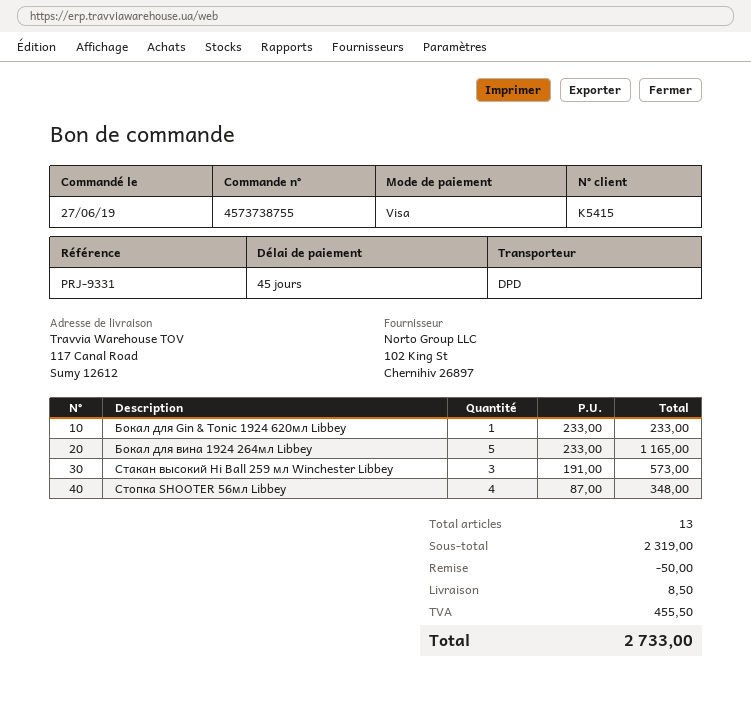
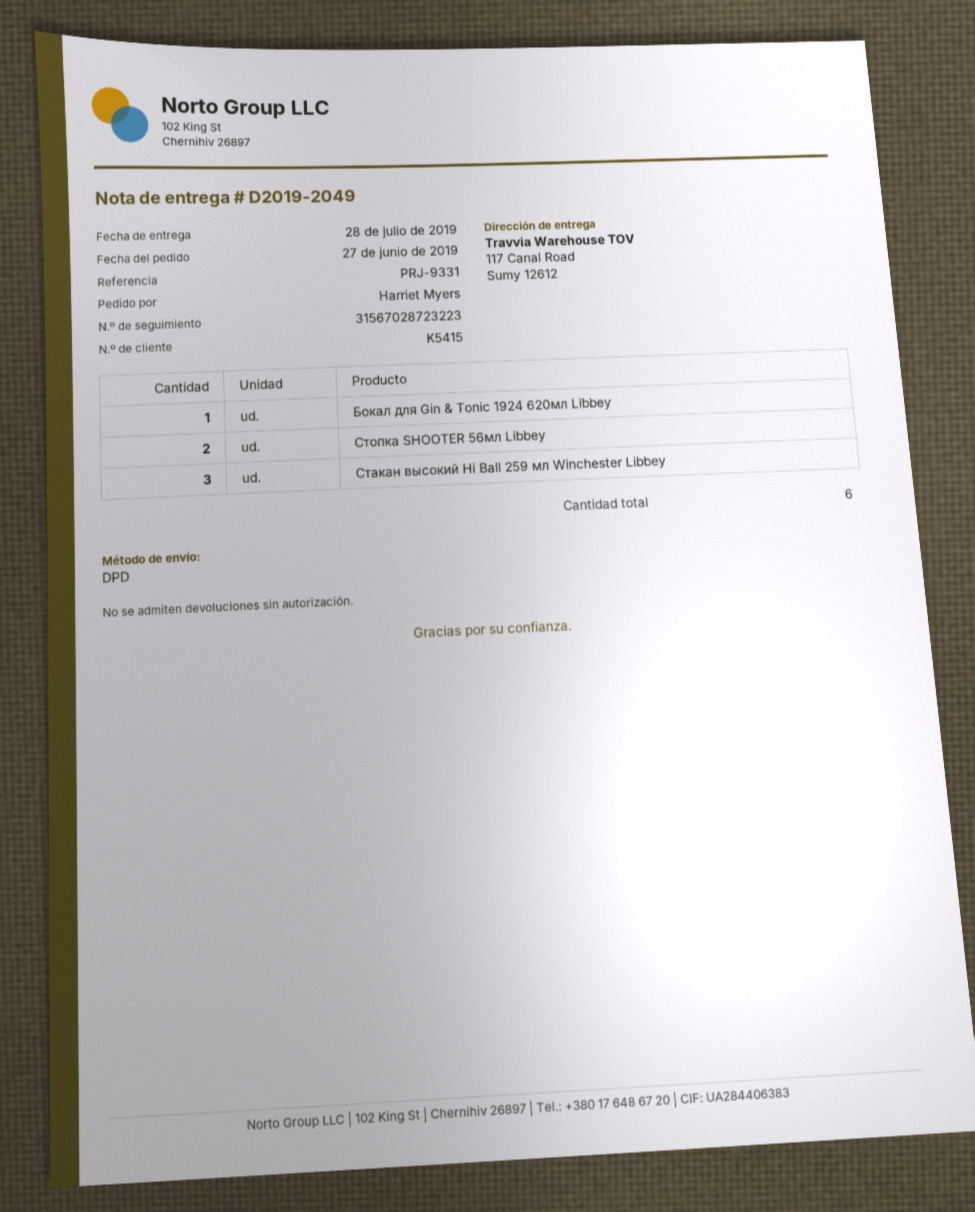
Бокал для вина 1924 264мл Libbey: 5 -> none
Стопка SHOOTER 56мл Libbey: 4 -> 2
total quantity: 13 -> 6

